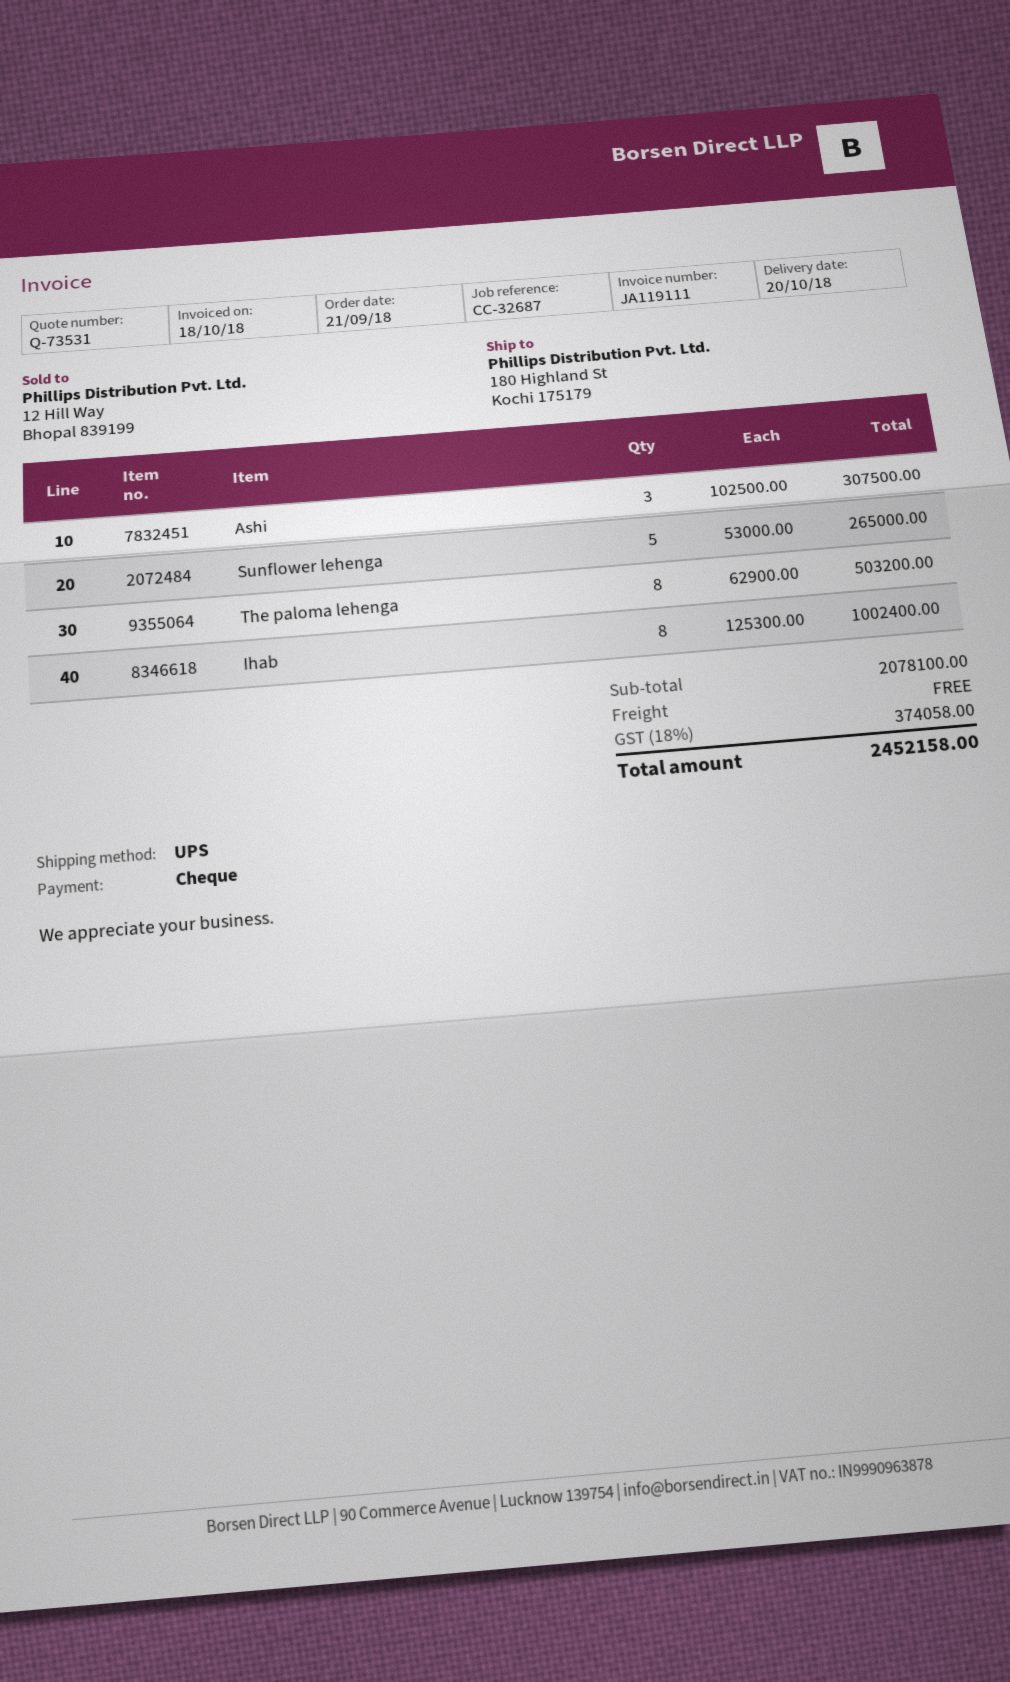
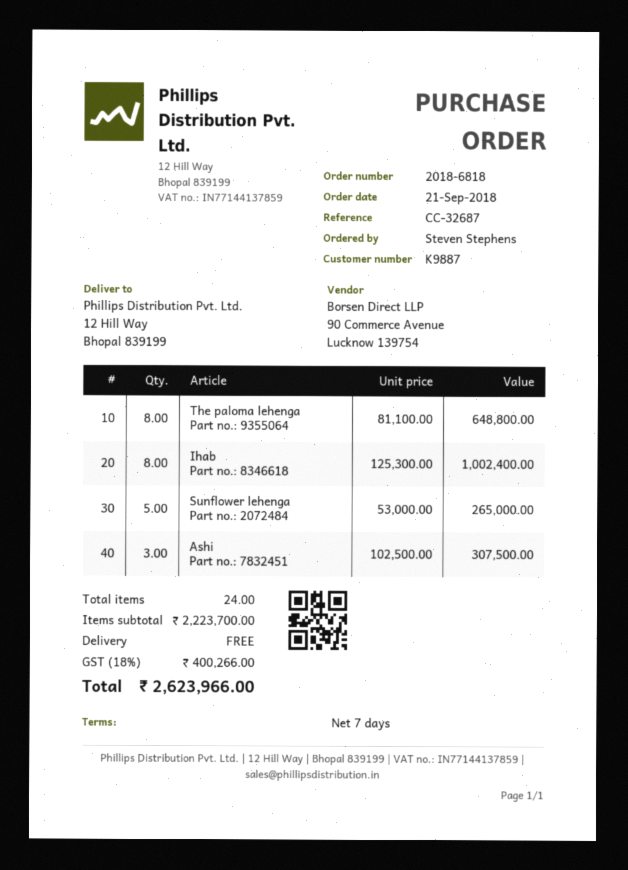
ship to: 180 Highland St, Kochi 175179 -> 12 Hill Way, Bhopal 839199
The paloma lehenga: 8 x 62900.00 = 503200.00 -> 8 x 81100.00 = 648800.00
subtotal: 2078100.00 -> 2223700.00
tax: 18% = 374058.00 -> 18% = 400266.00
total: 2452158.00 -> 2623966.00

